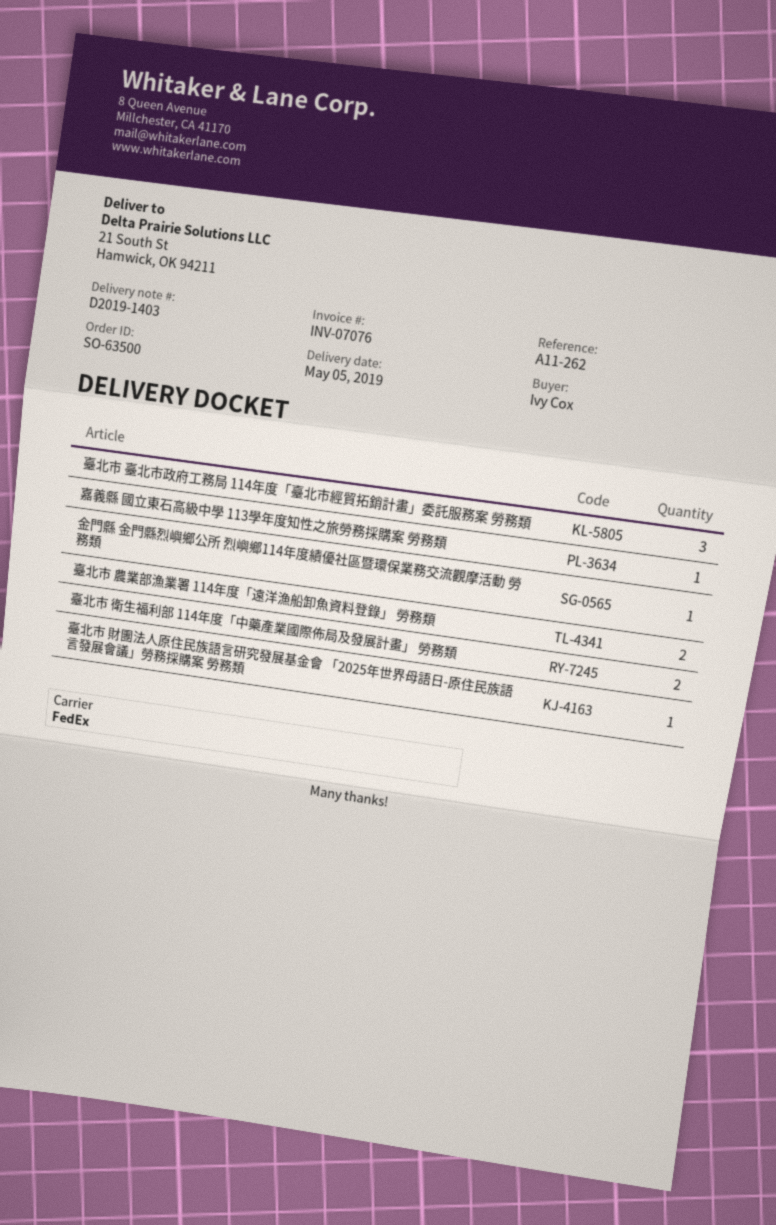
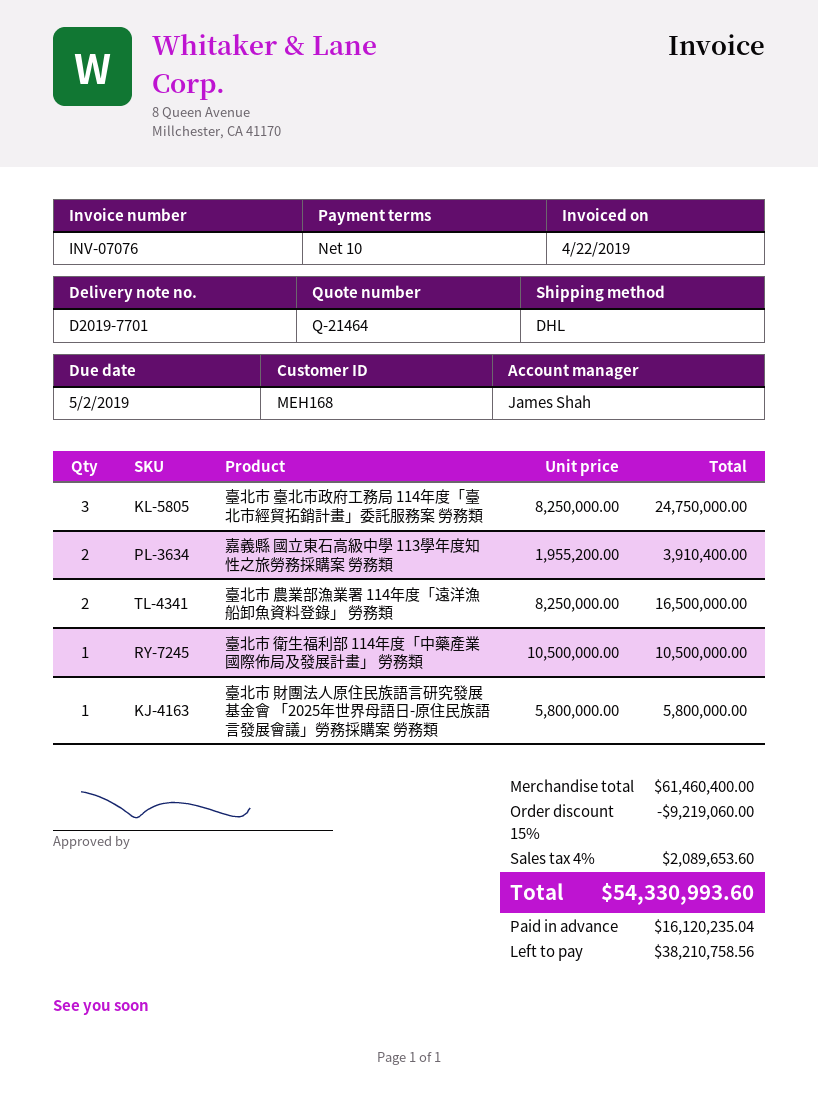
delivery note number: D2019-1403 -> D2019-7701
shipping method: FedEx -> DHL
嘉義縣 國立東石高級中學 113學年度知性之旅勞務採購案 勞務類: 1 -> 2
金門縣 金門縣烈嶼鄉公所 烈嶼鄉114年度績優社區暨環保業務交流觀摩活動 勞務類: 1 -> none
臺北市 衛生福利部 114年度「中藥產業國際佈局及發展計畫」 勞務類: 2 -> 1

